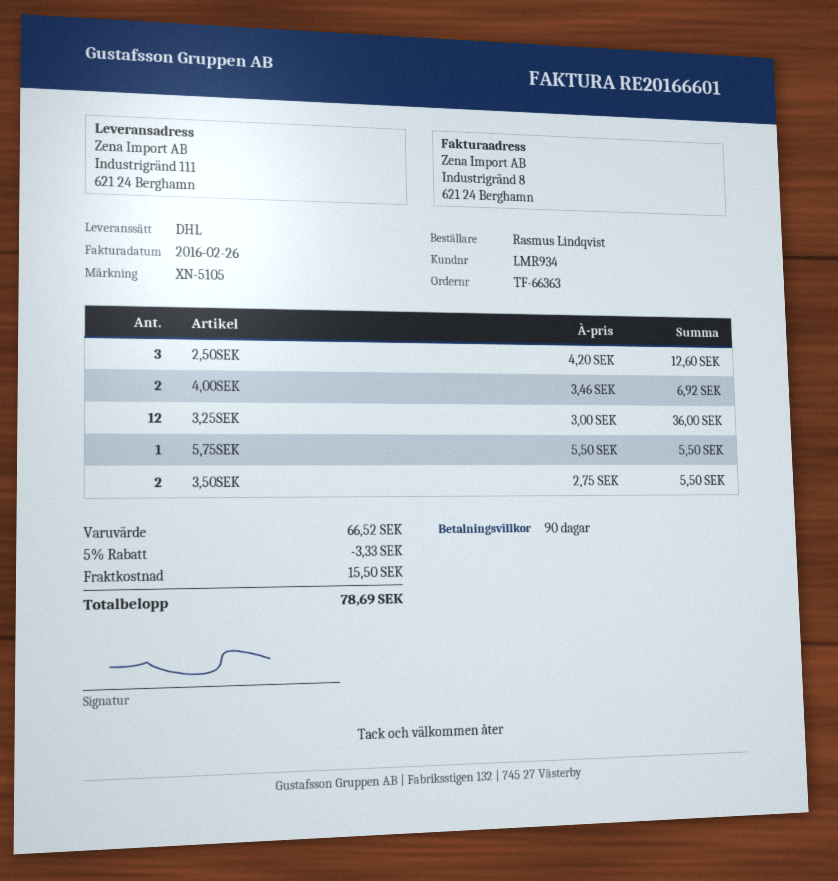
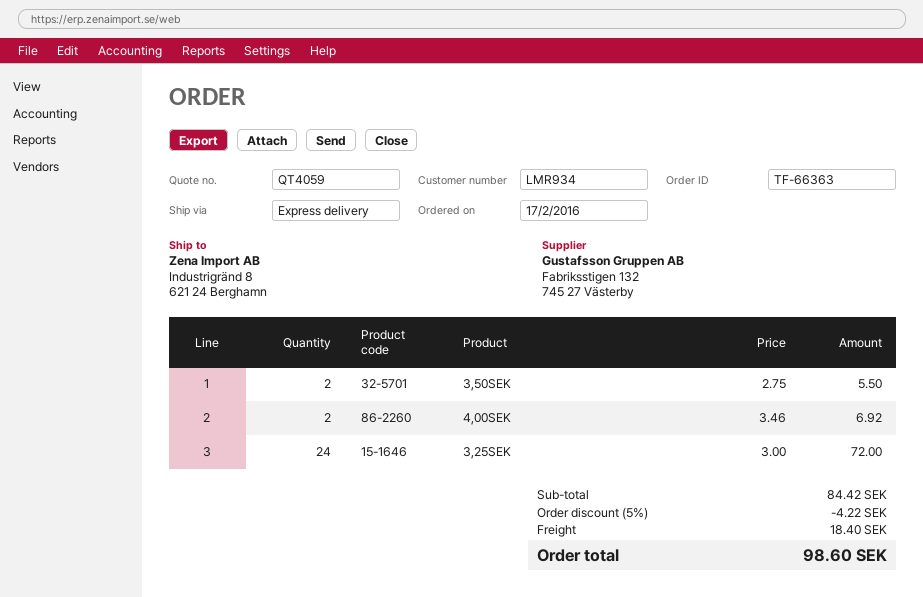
shipping method: DHL -> express
ship to: Industrigränd 111, 621 24 Berghamn -> Industrigränd 8, 621 24 Berghamn
2,50SEK: 3 x 4.20 = 12.60 -> none
3,25SEK: 12 x 3.00 = 36.00 -> 24 x 3.00 = 72.00
5,75SEK: 1 x 5.50 = 5.50 -> none
subtotal: 66.52 -> 84.42
discount: 5% = 3.33 -> 5% = 4.22
shipping: 15.50 -> 18.40
total: 78.69 -> 98.60

